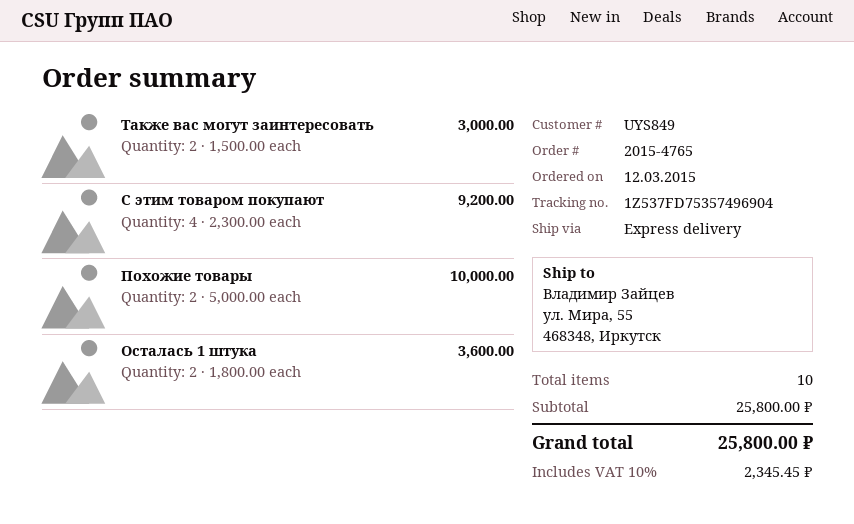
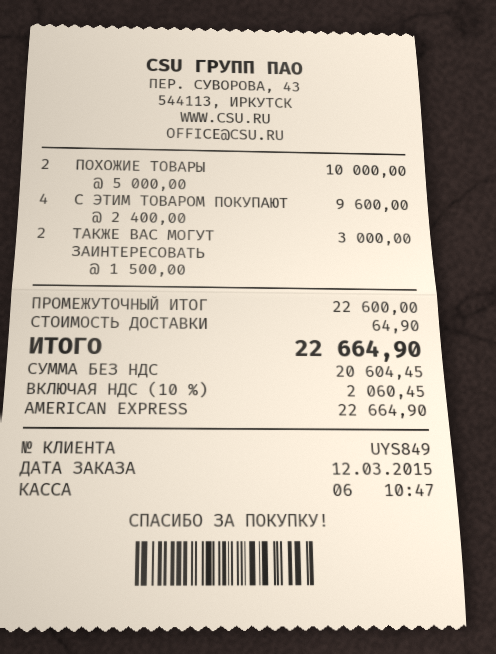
С этим товаром покупают: 4 x 2300.00 = 9200.00 -> 4 x 2400.00 = 9600.00
Осталась 1 штука: 2 x 1800.00 = 3600.00 -> none
subtotal: 25800.00 -> 22600.00
shipping: none -> 64.90
tax: 10% = 2345.45 -> 10% = 2060.45
total: 25800.00 -> 22664.90

